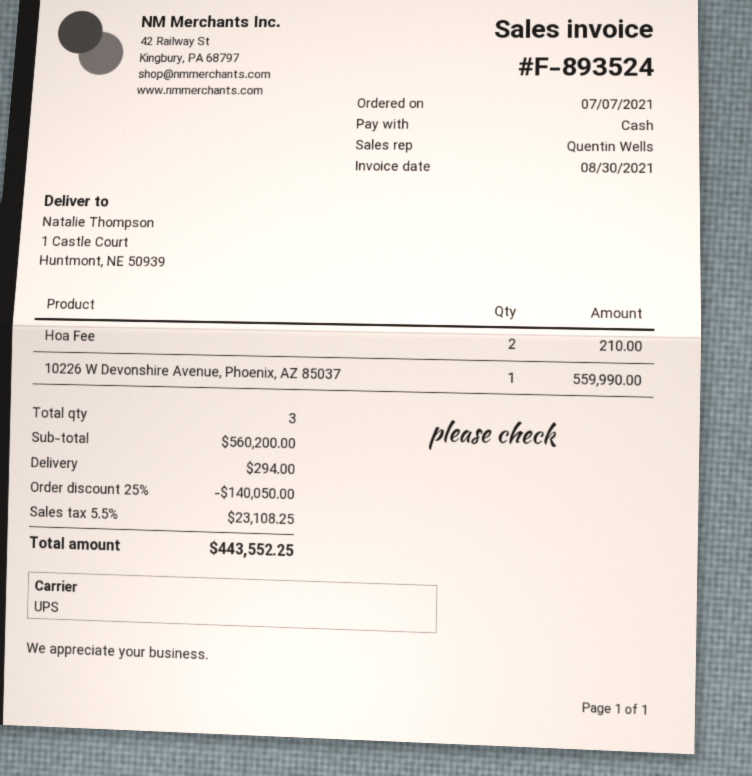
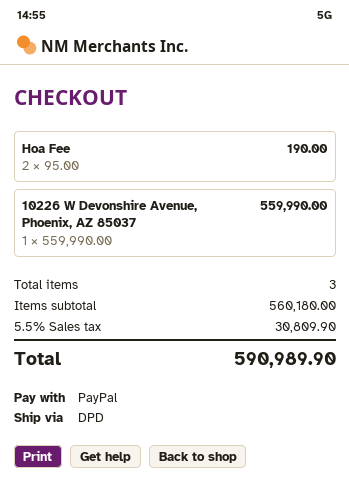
payment method: cash -> PayPal
shipping method: UPS -> DPD
Hoa Fee: 2 for 210.00 -> 2 for 190.00
subtotal: 560200.00 -> 560180.00
discount: 25% = 140050.00 -> none
shipping: 294.00 -> none
tax: 5.5% = 23108.25 -> 5.5% = 30809.90
total: 443552.25 -> 590989.90

